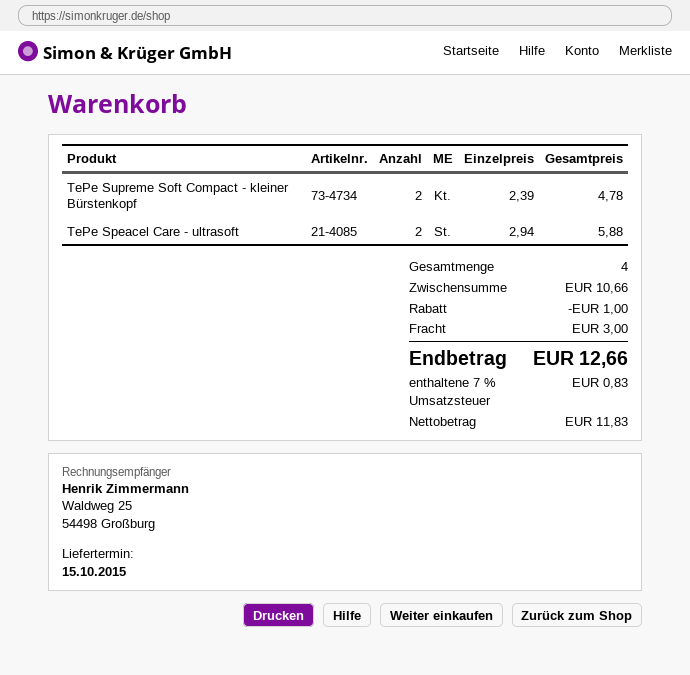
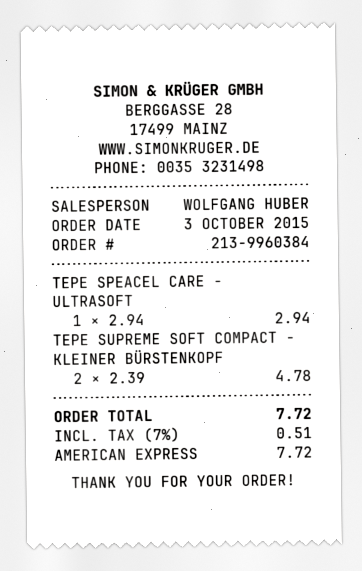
TePe Speacel Care - ultrasoft: 2 x 2.94 = 5.88 -> 1 x 2.94 = 2.94
discount: 1.00 -> none
shipping: 3.00 -> none
tax: 7% = 0.83 -> 7% = 0.51
total: 12.66 -> 7.72

